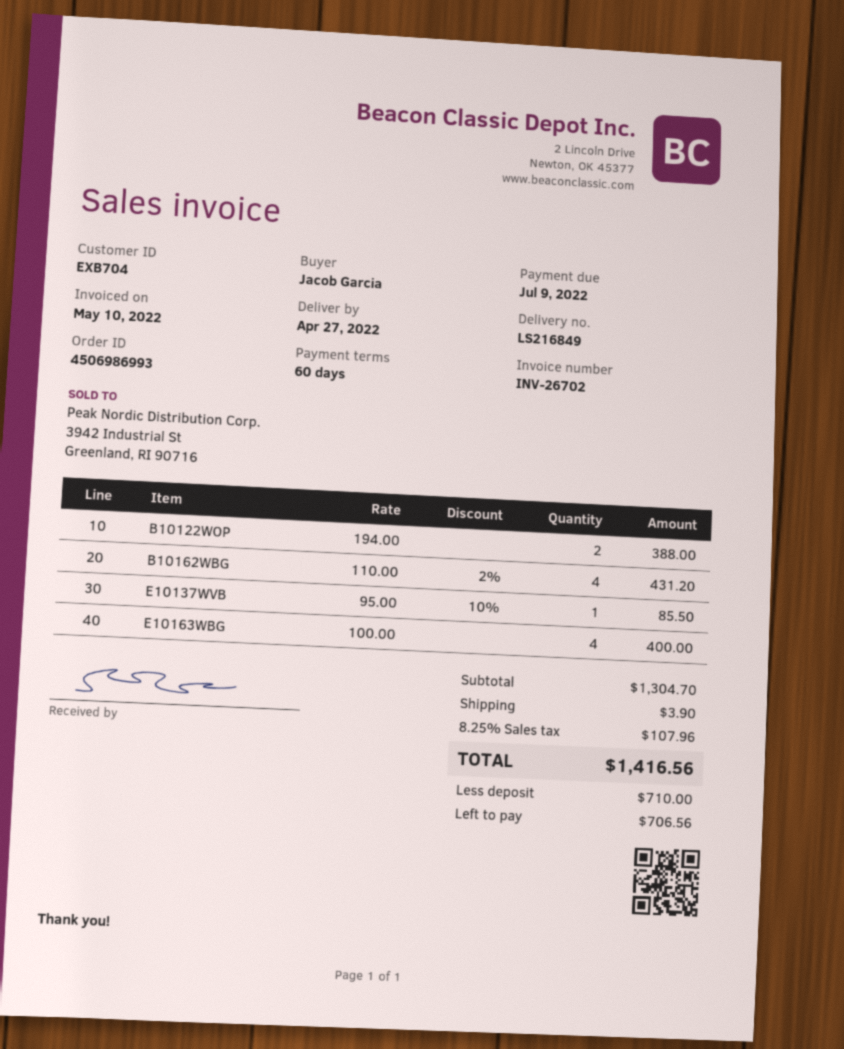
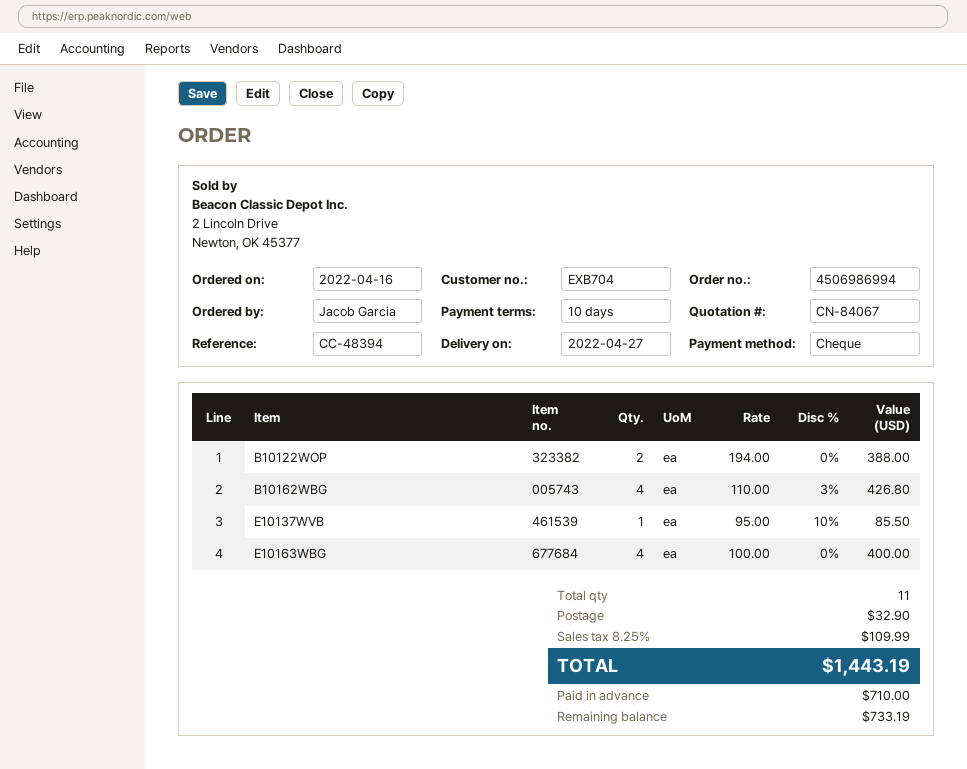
order number: 4506986993 -> 4506986994
payment terms: 60 days -> 10 days
B10162WBG: 4 x 110.00 - 2% = 431.20 -> 4 x 110.00 - 3% = 426.80
shipping: 3.90 -> 32.90
tax: 8.25% = 107.96 -> 8.25% = 109.99
total: 1416.56 -> 1443.19
balance: 706.56 -> 733.19

